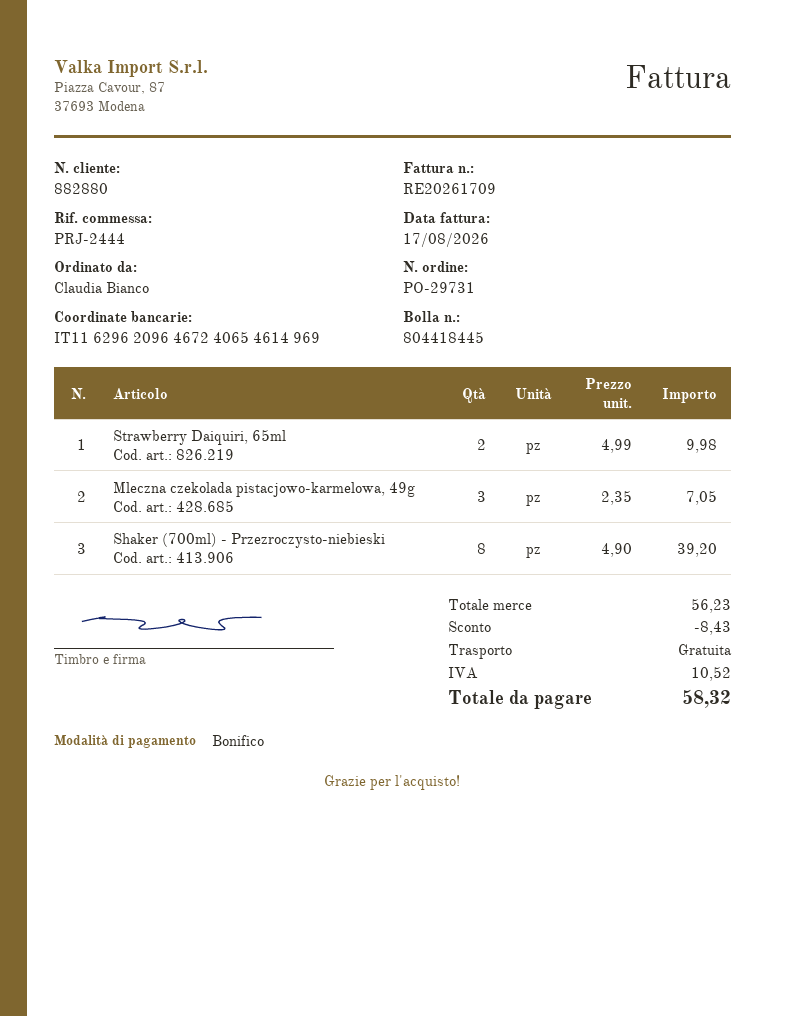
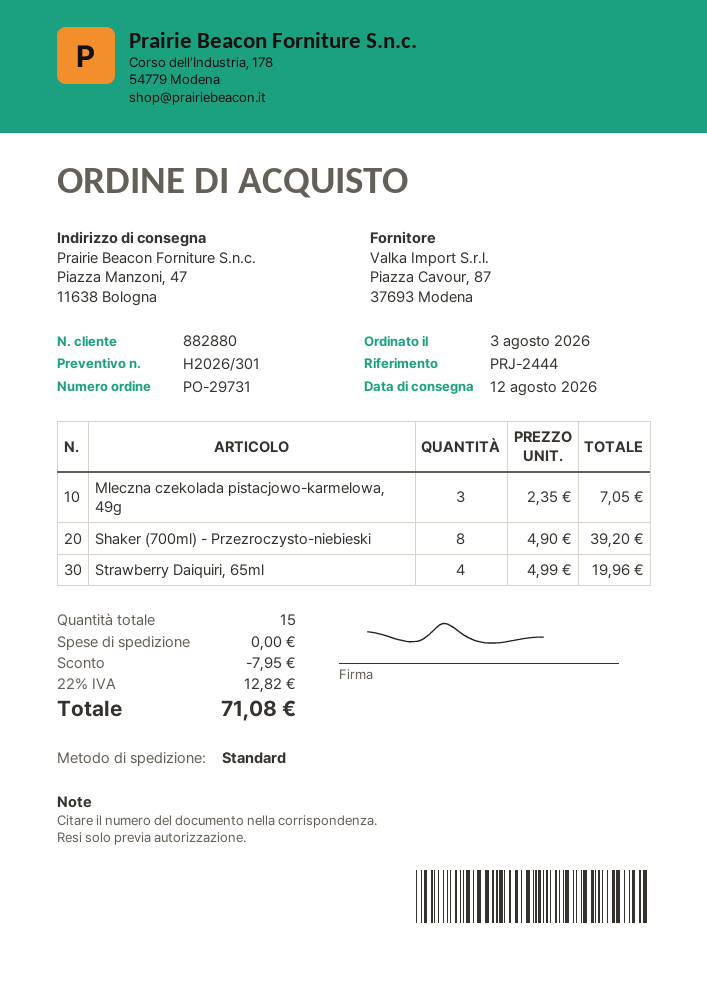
Strawberry Daiquiri, 65ml: 2 x 4.99 = 9.98 -> 4 x 4.99 = 19.96
discount: 8.43 -> 7.95
tax: 10.52 -> 12.82
total: 58.32 -> 71.08

